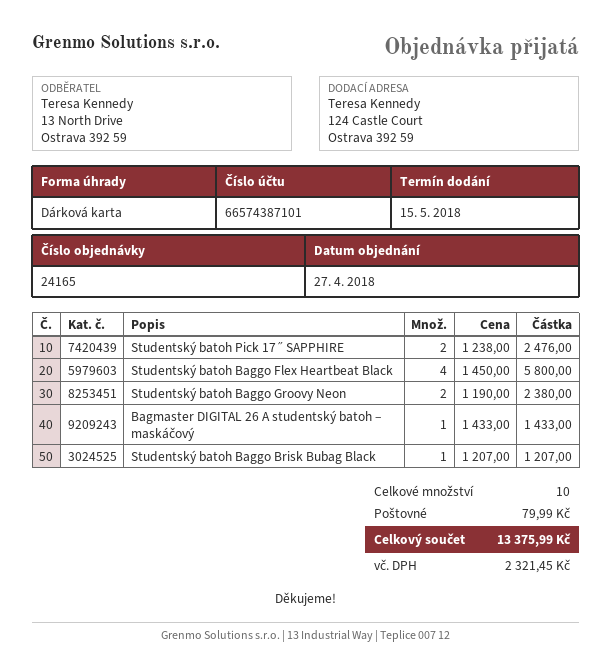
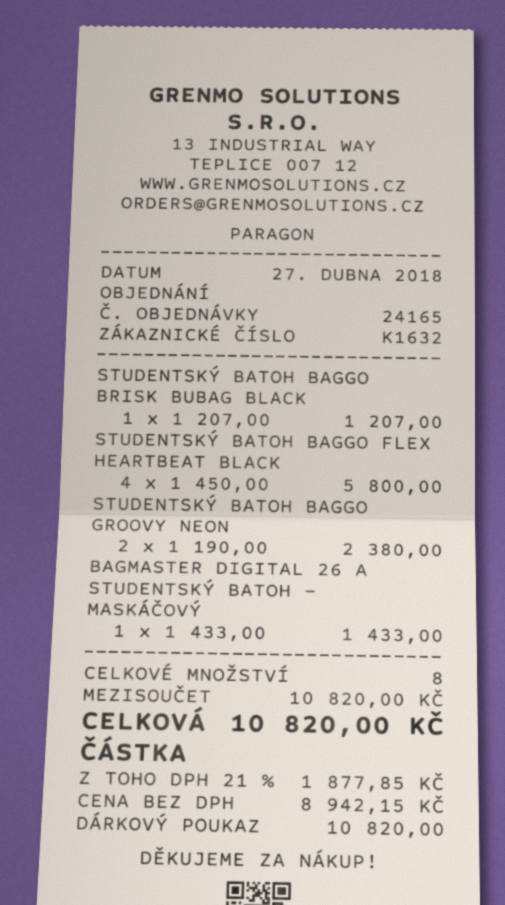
Studentský batoh Pick 17˝ SAPPHIRE: 2 x 1238.00 = 2476.00 -> none
total quantity: 10 -> 8
shipping: 79.99 -> none
tax: 2321.45 -> 1877.85
total: 13375.99 -> 10820.00

